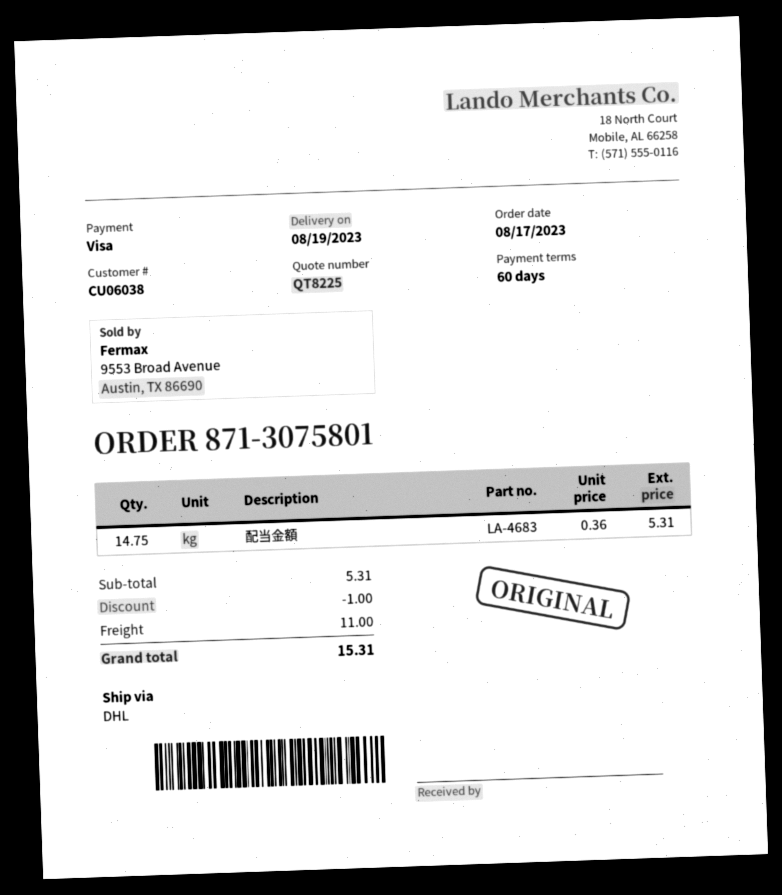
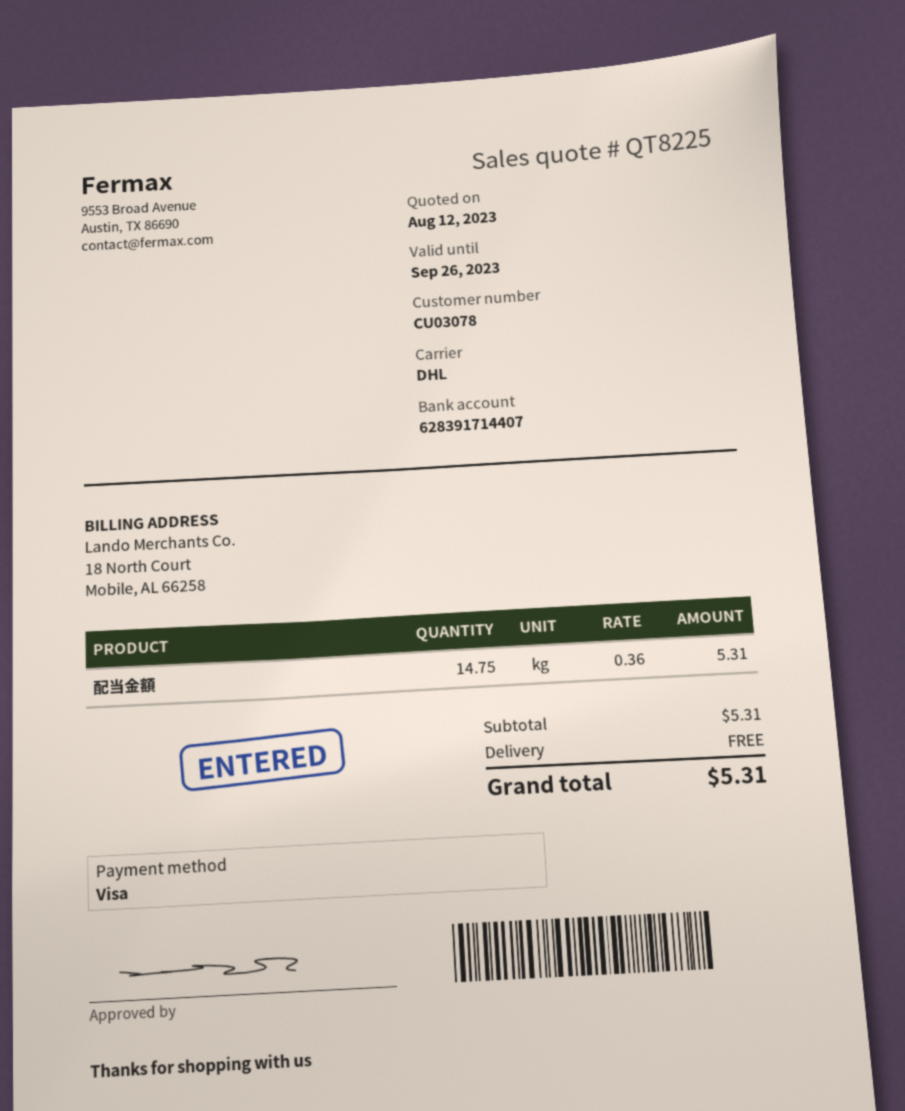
customer number: CU06038 -> CU03078
discount: 1.00 -> none
shipping: 11.00 -> 0.00
total: 15.31 -> 5.31

